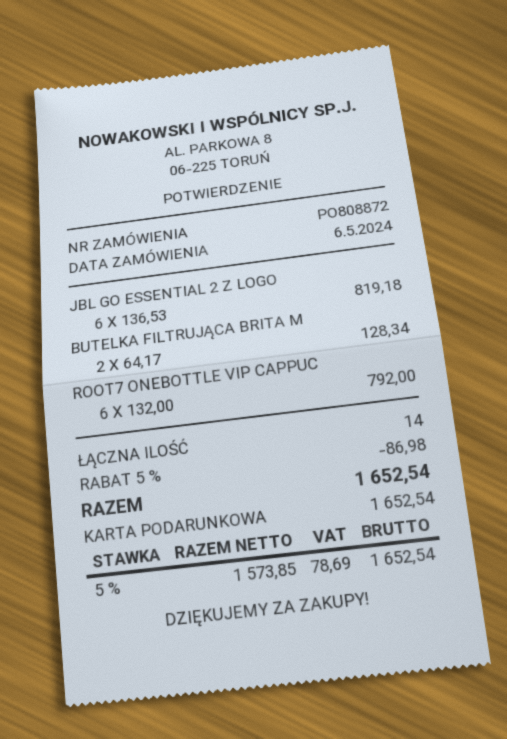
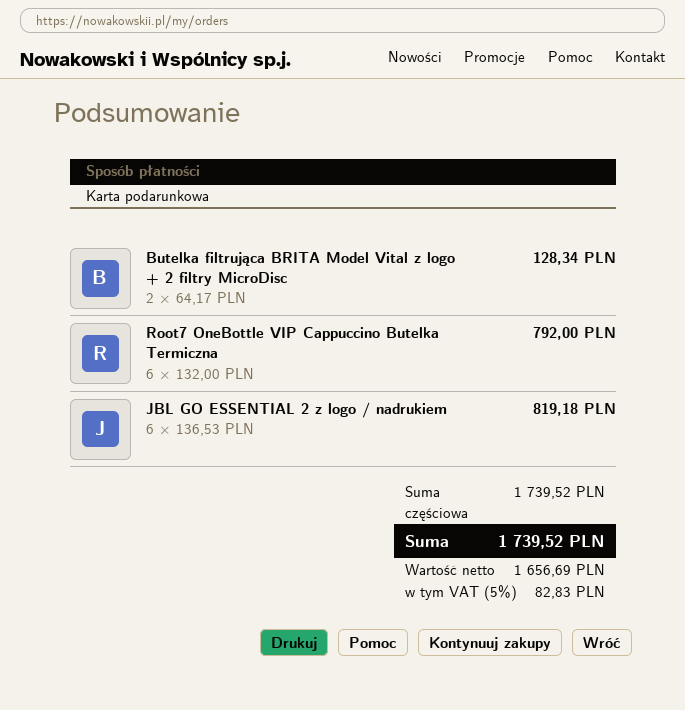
discount: 5% = 86.98 -> none
net: 1573.85 -> 1656.69
tax: 5% = 78.69 -> 5% = 82.83
total: 1652.54 -> 1739.52

